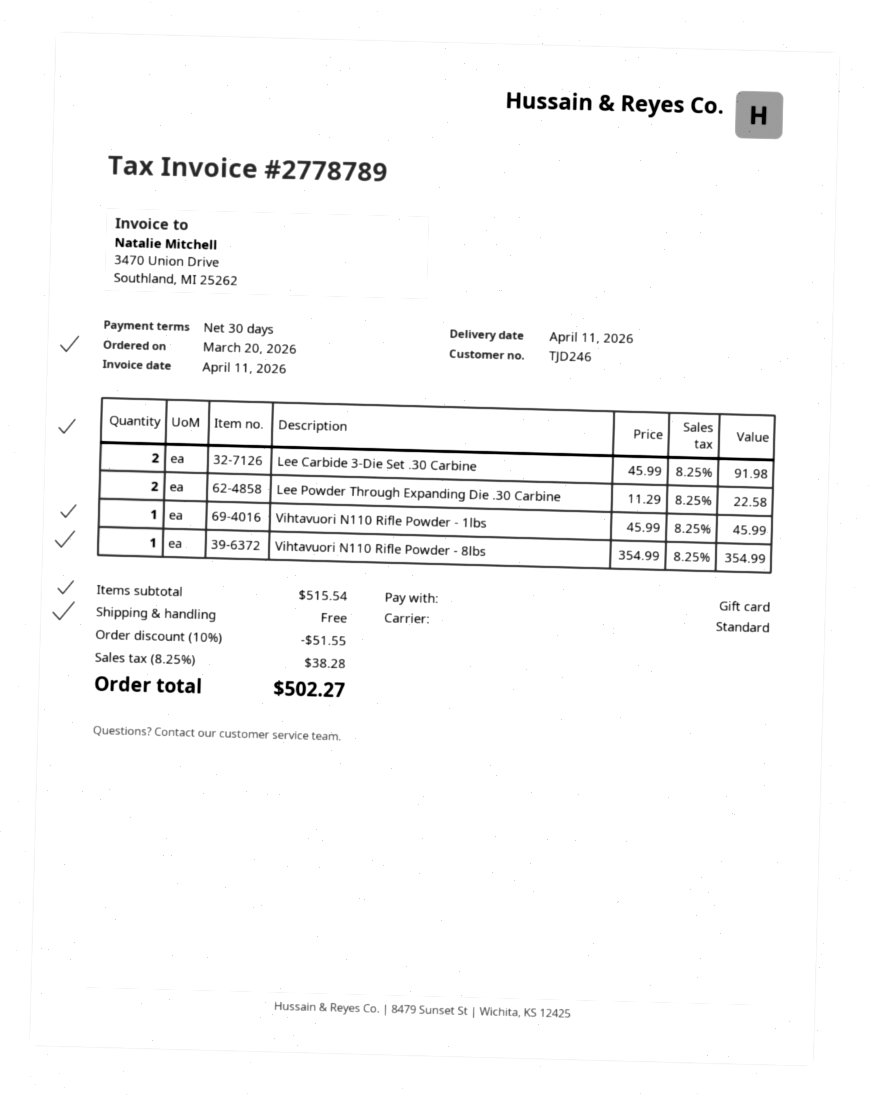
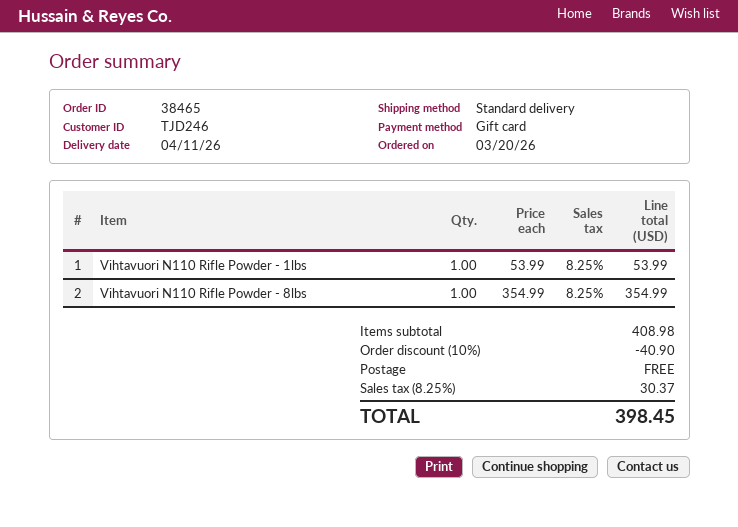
Lee Carbide 3-Die Set .30 Carbine: 2 x 45.99 = 91.98 -> none
Lee Powder Through Expanding Die .30 Carbine: 2 x 11.29 = 22.58 -> none
Vihtavuori N110 Rifle Powder - 1lbs: 1 x 45.99 = 45.99 -> 1 x 53.99 = 53.99
subtotal: 515.54 -> 408.98
discount: 10% = 51.55 -> 10% = 40.90
tax: 8.25% = 38.28 -> 8.25% = 30.37
total: 502.27 -> 398.45

